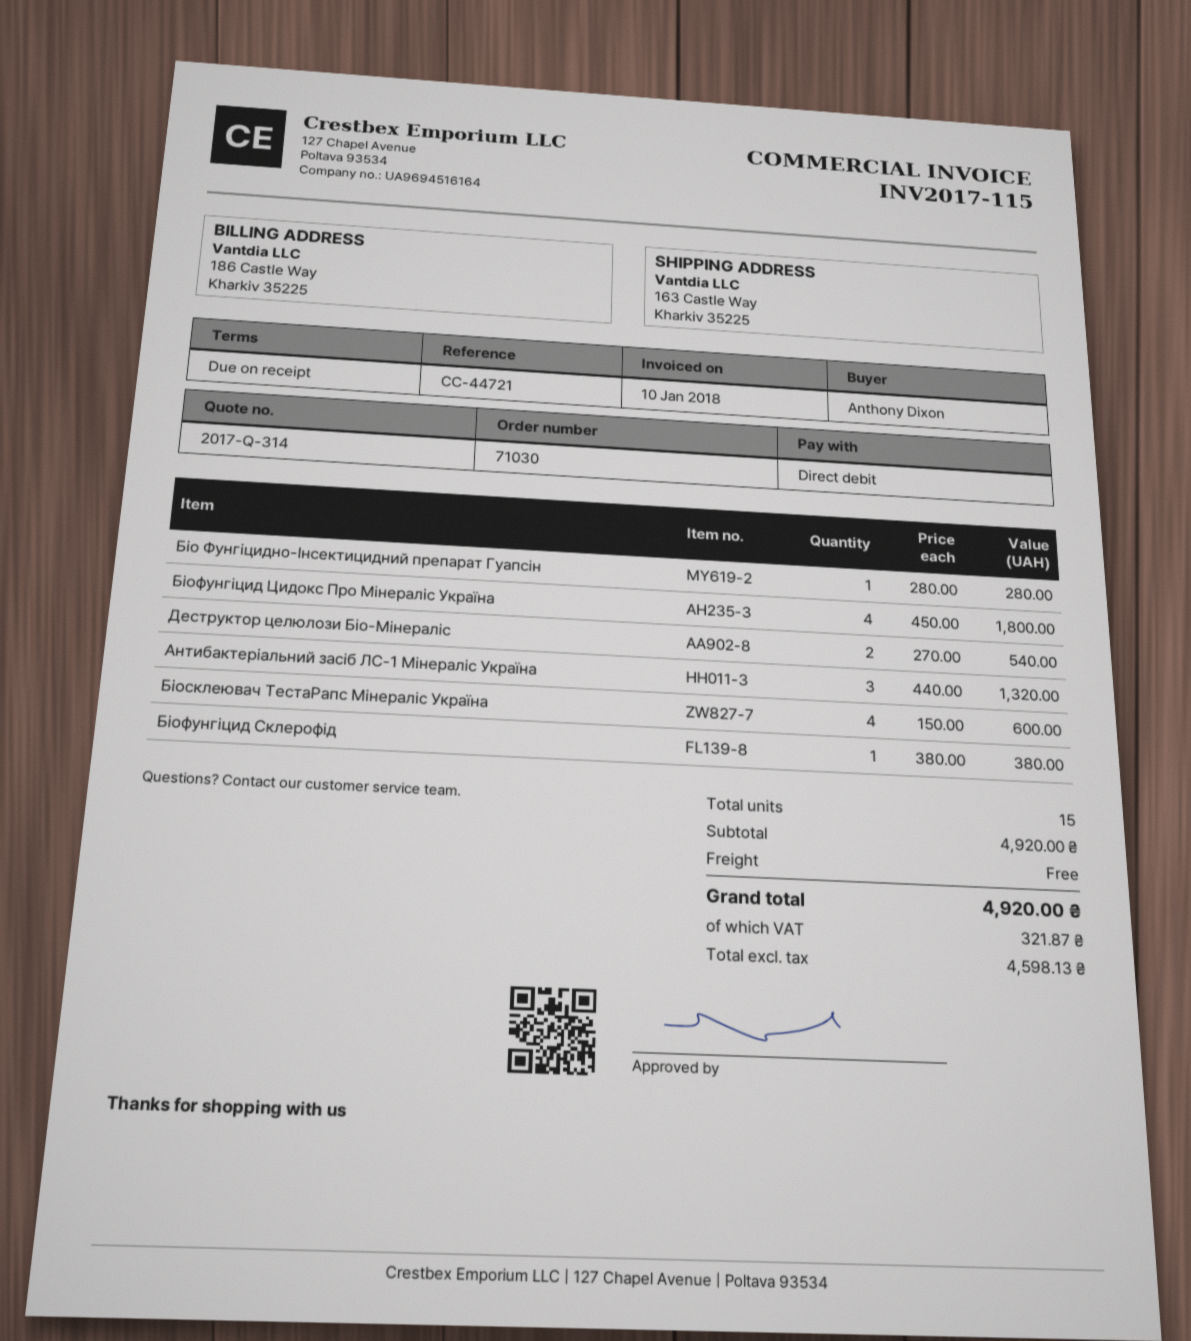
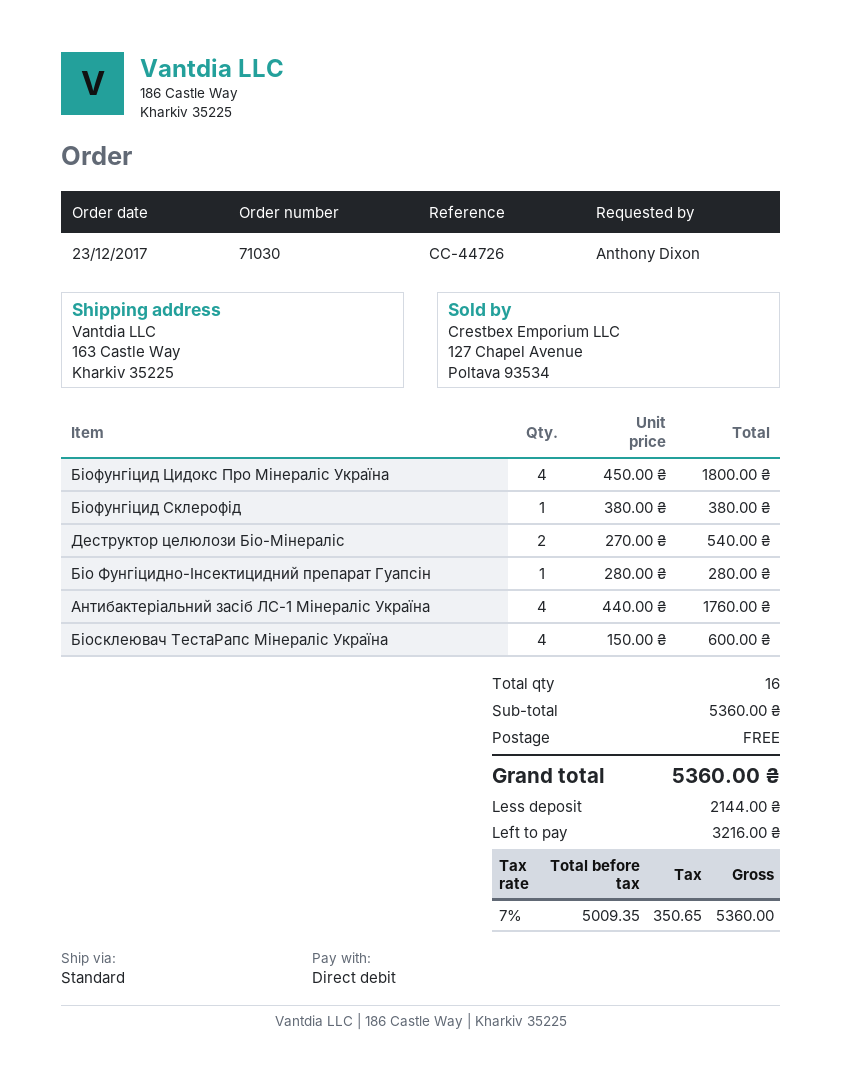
reference: CC-44721 -> CC-44726
Антибактеріальний засіб ЛС-1 Мінераліс Україна: 3 x 440.00 = 1320.00 -> 4 x 440.00 = 1760.00
total quantity: 15 -> 16
subtotal: 4920.00 -> 5360.00
net: 4598.13 -> 5009.35
tax: 321.87 -> 350.65
total: 4920.00 -> 5360.00

